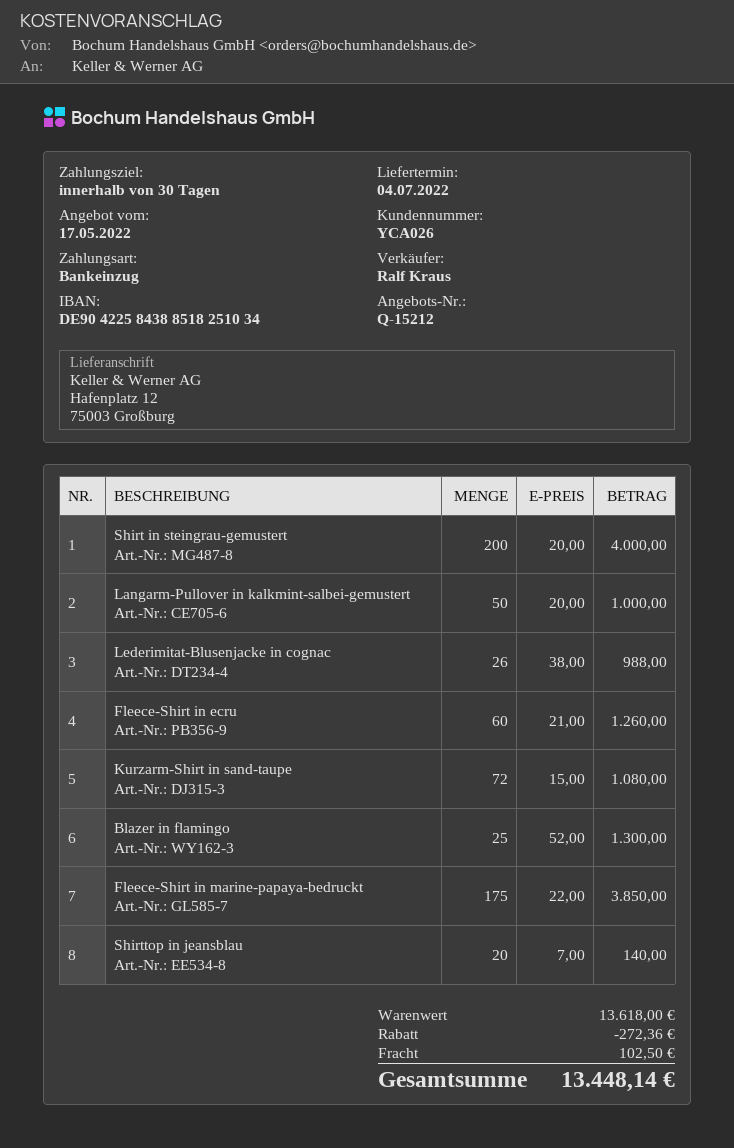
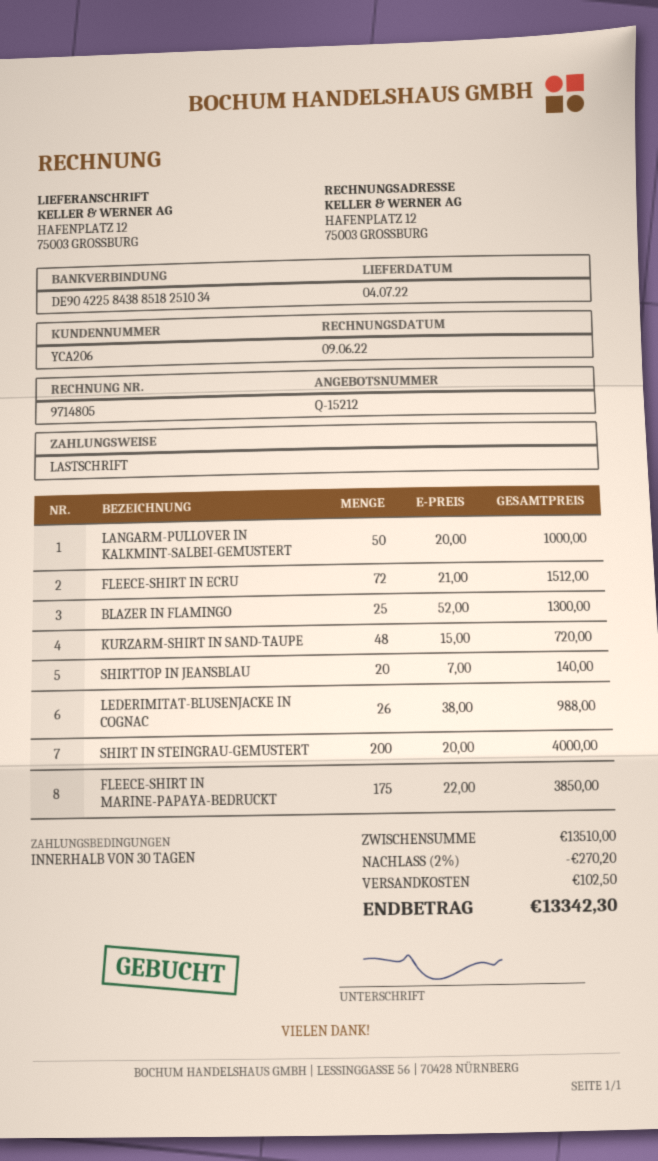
customer number: YCA026 -> YCA206
Fleece-Shirt in ecru: 60 x 21.00 = 1260.00 -> 72 x 21.00 = 1512.00
Kurzarm-Shirt in sand-taupe: 72 x 15.00 = 1080.00 -> 48 x 15.00 = 720.00
subtotal: 13618.00 -> 13510.00
discount: 272.36 -> 270.20
total: 13448.14 -> 13342.30

